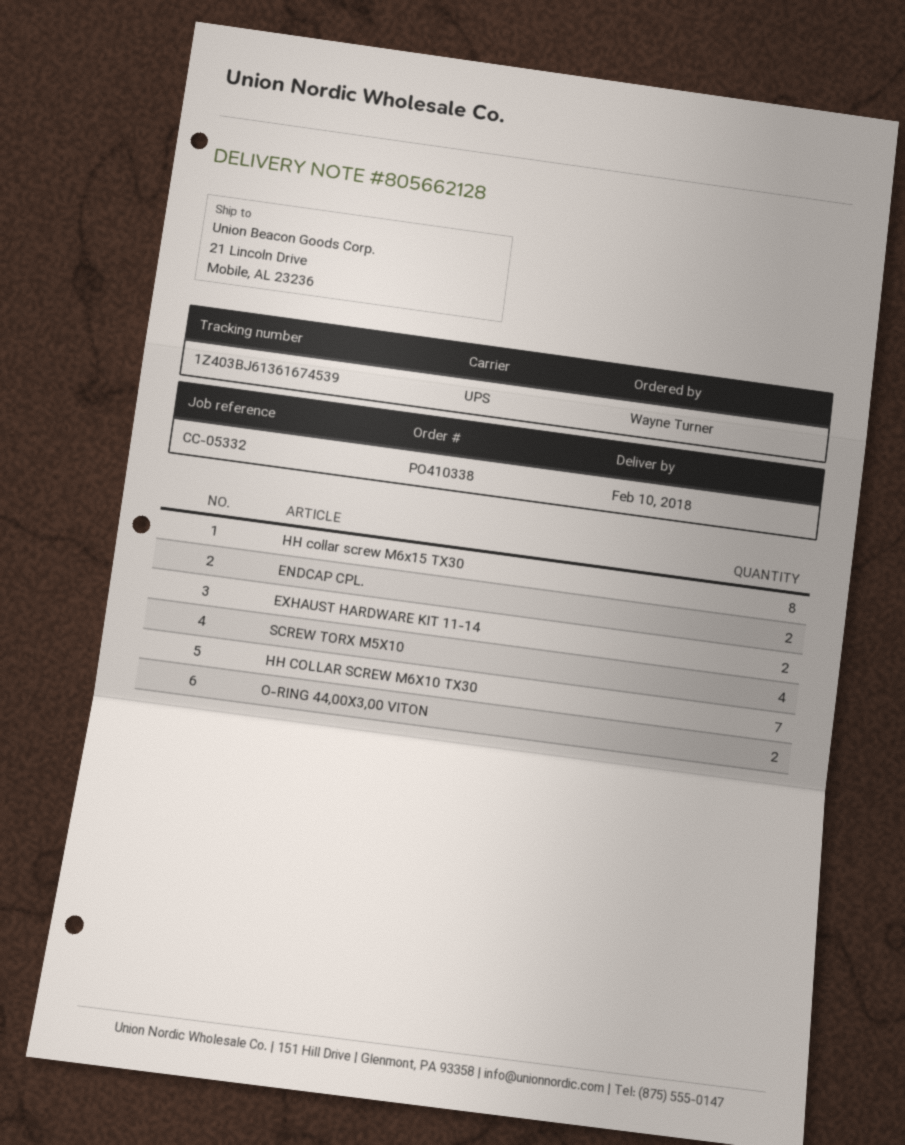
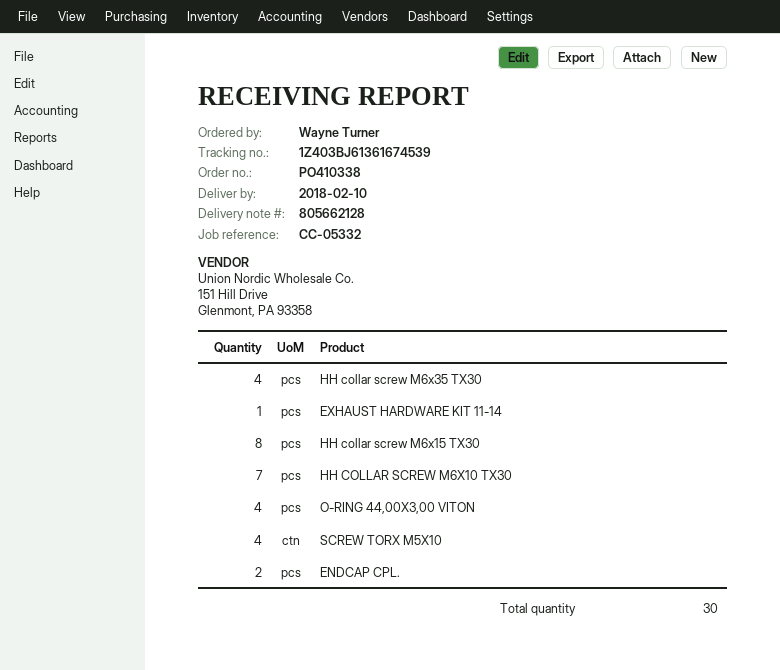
EXHAUST HARDWARE KIT 11-14: 2 -> 1
O-RING 44,00X3,00 VITON: 2 -> 4
HH collar screw M6x35 TX30: none -> 4

